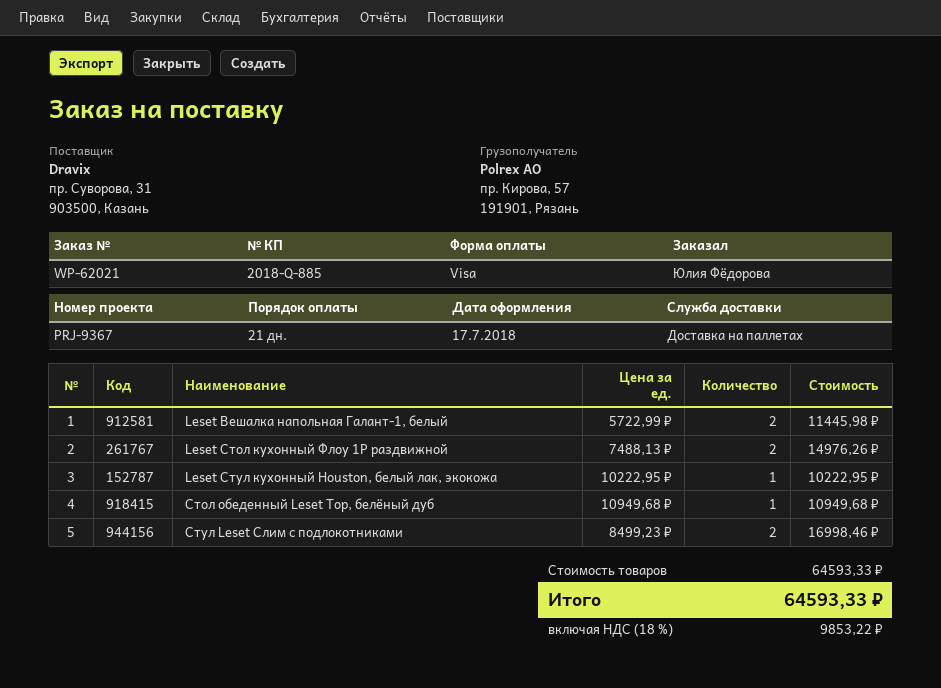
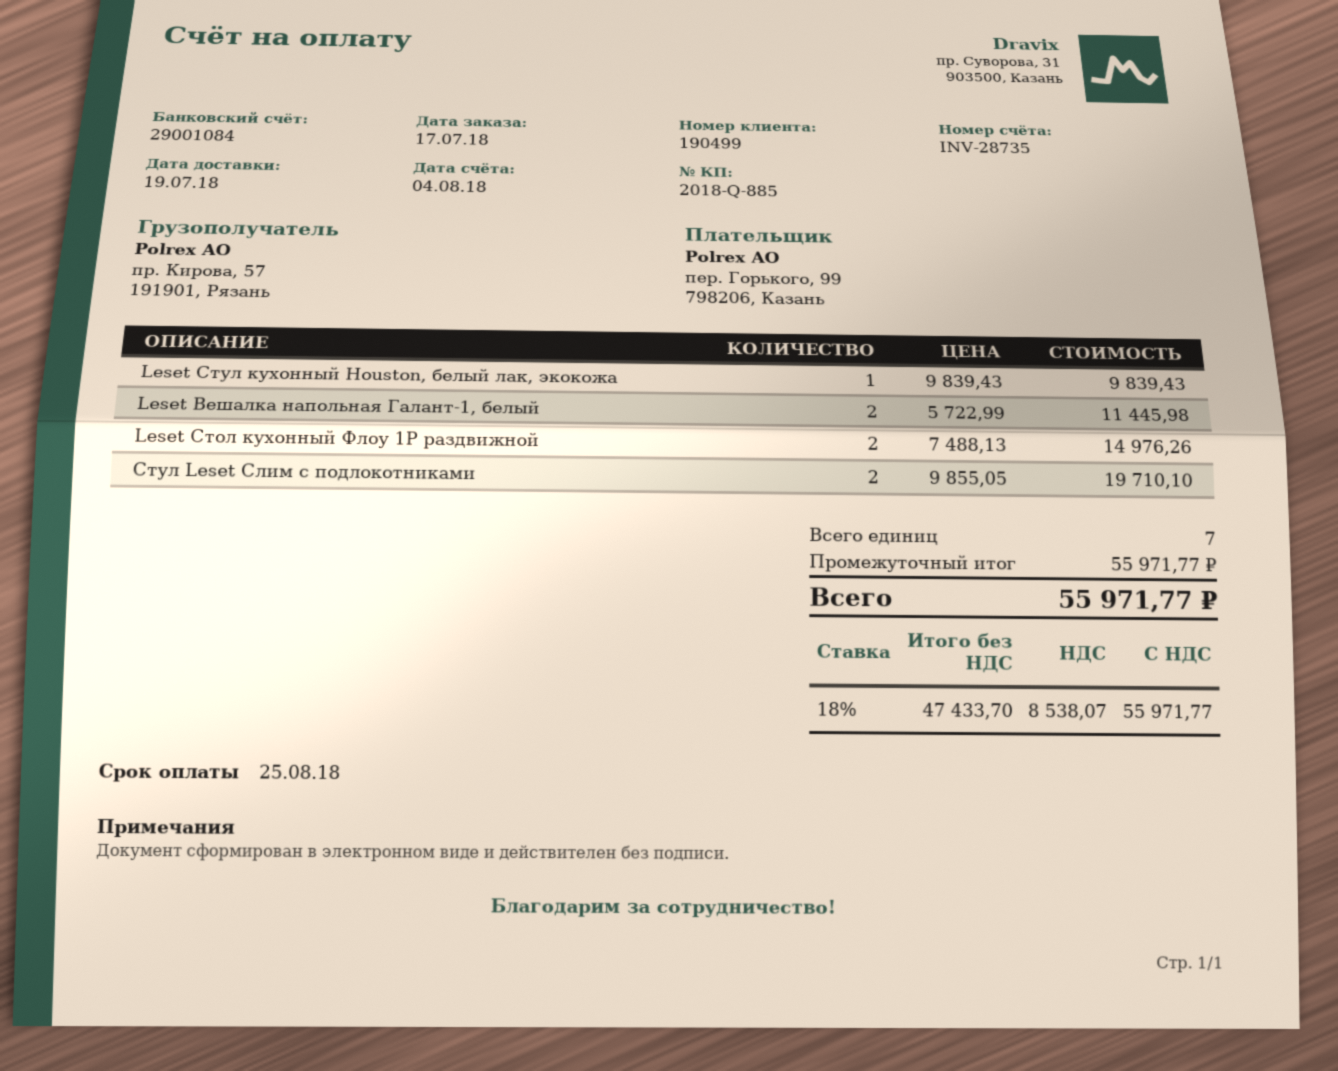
Leset Стул кухонный Houston, белый лак, экокожа: 1 x 10222.95 = 10222.95 -> 1 x 9839.43 = 9839.43
Стол обеденный Leset Тор, белёный дуб: 1 x 10949.68 = 10949.68 -> none
Стул Leset Слим с подлокотниками: 2 x 8499.23 = 16998.46 -> 2 x 9855.05 = 19710.10
subtotal: 64593.33 -> 55971.77
tax: 18% = 9853.22 -> 18% = 8538.07
total: 64593.33 -> 55971.77

